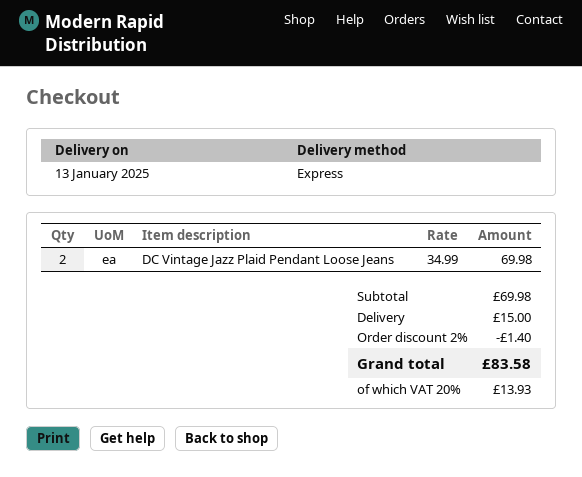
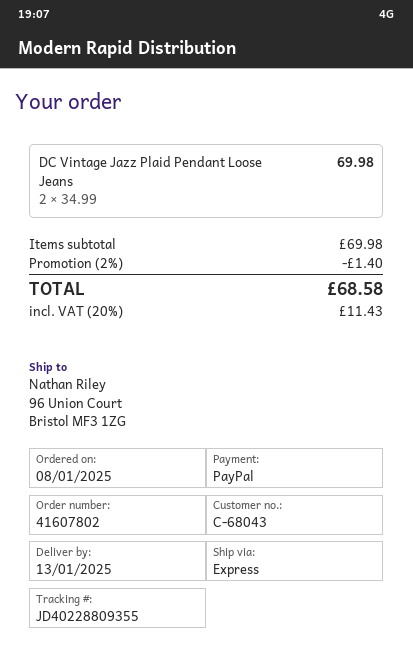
shipping: 15.00 -> none
tax: 20% = 13.93 -> 20% = 11.43
total: 83.58 -> 68.58

